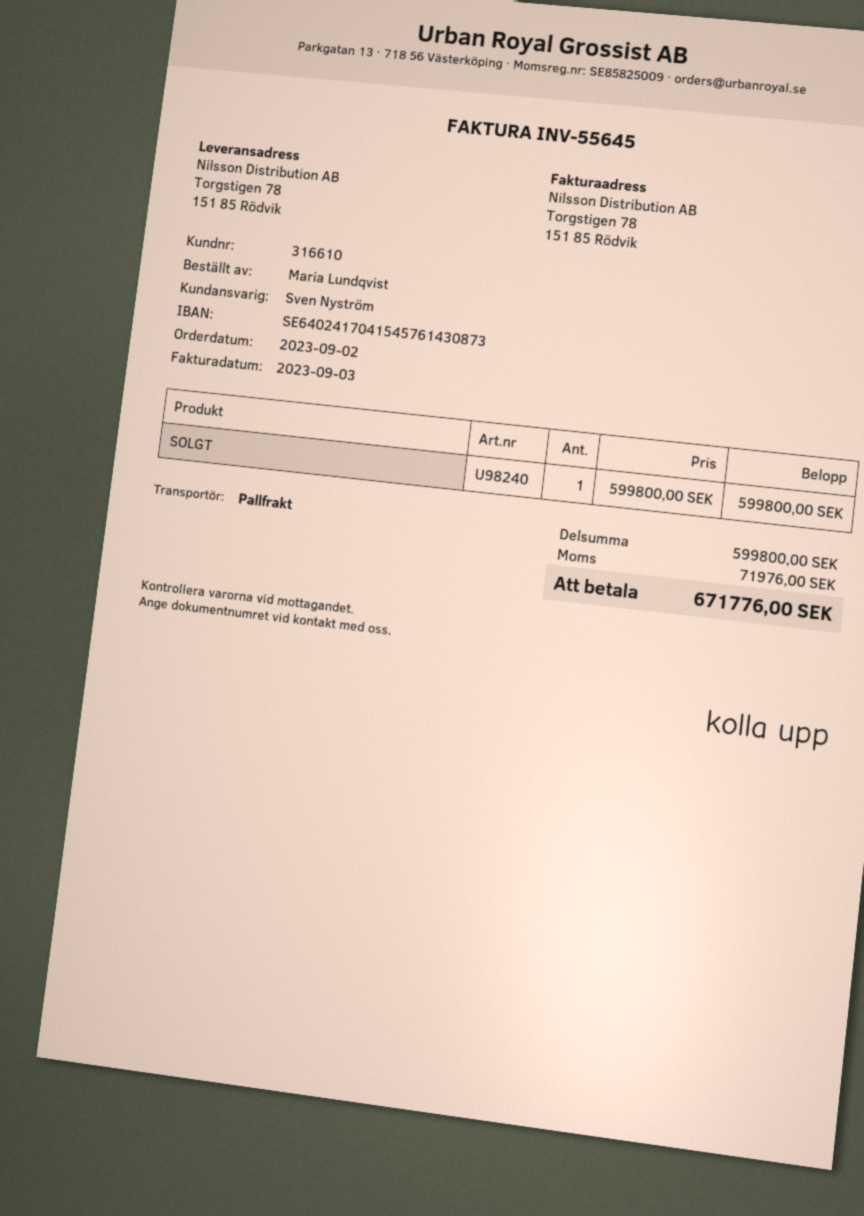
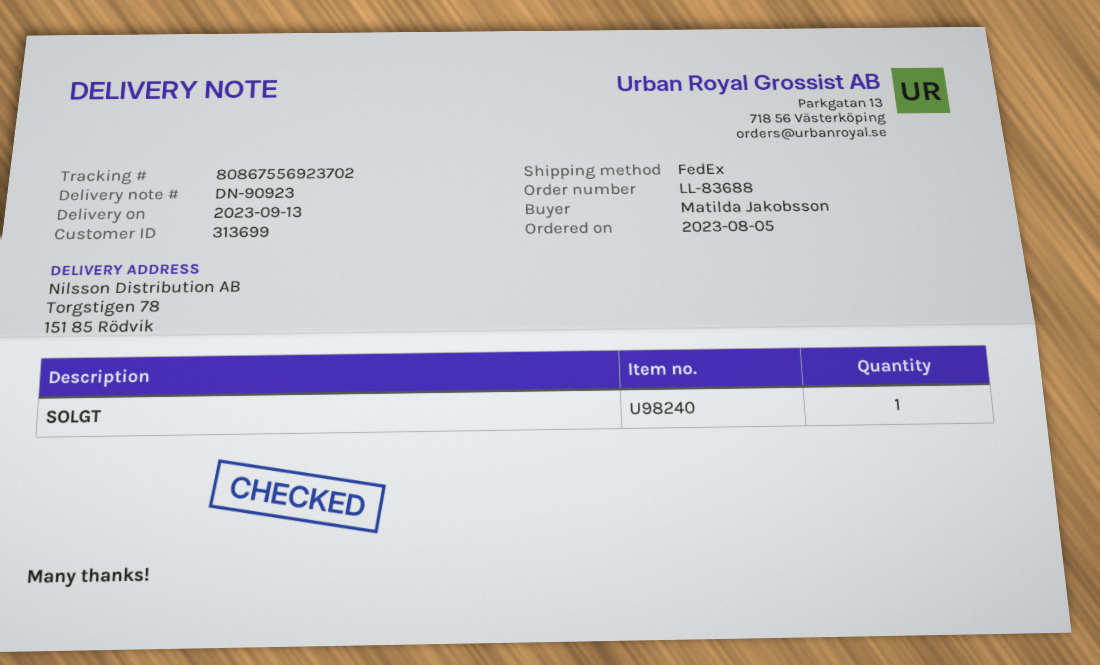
order date: 2023-09-02 -> 2023-08-05
customer number: 316610 -> 313699
ordered by: Maria Lundqvist -> Matilda Jakobsson
shipping method: pallet freight -> FedEx

